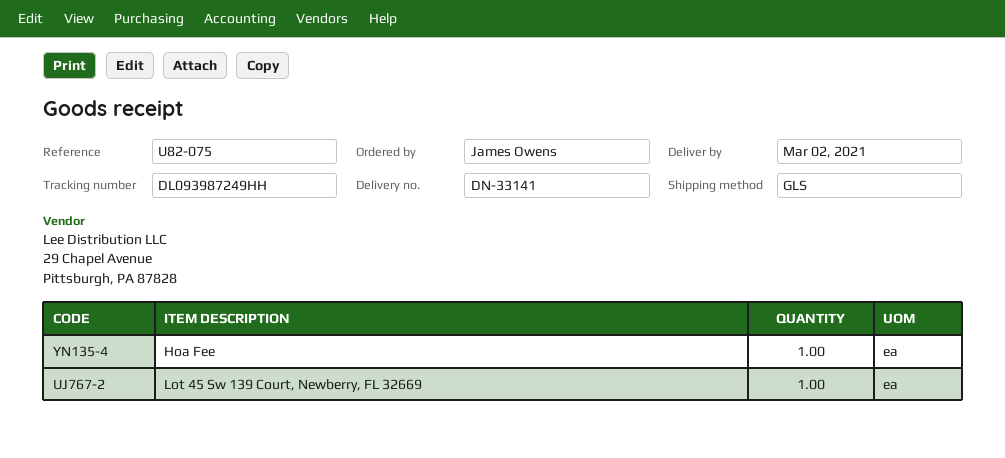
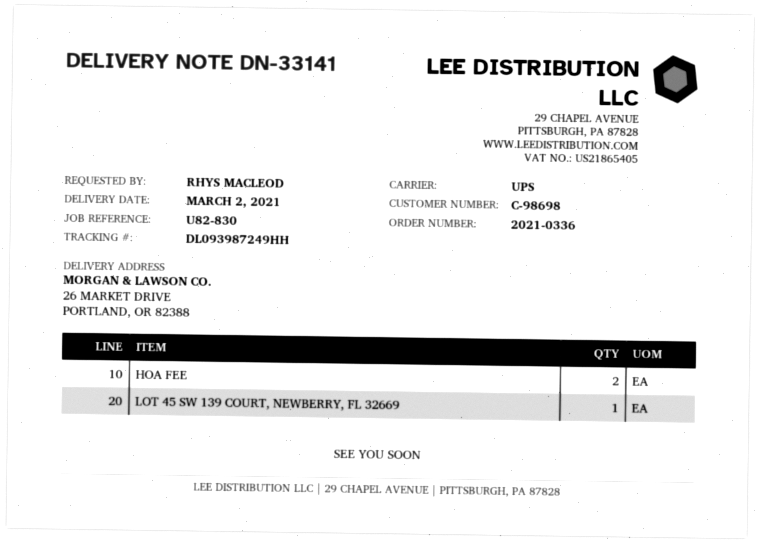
reference: U82-075 -> U82-830
ordered by: James Owens -> RHYS MACLEOD
shipping method: GLS -> UPS
Hoa Fee: 1 -> 2

